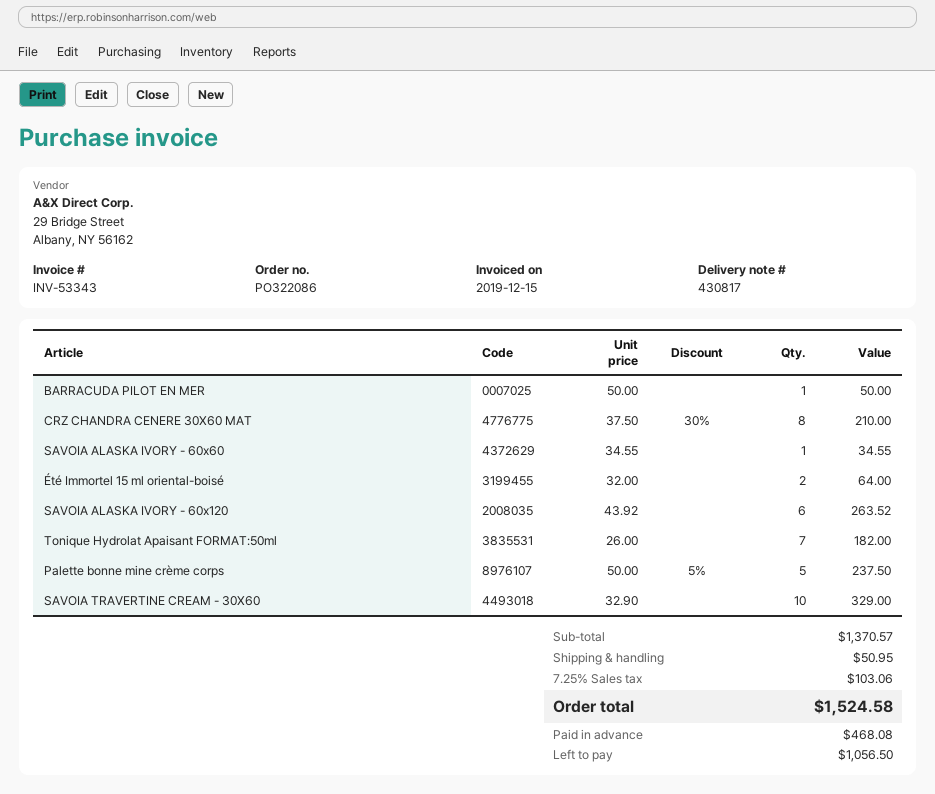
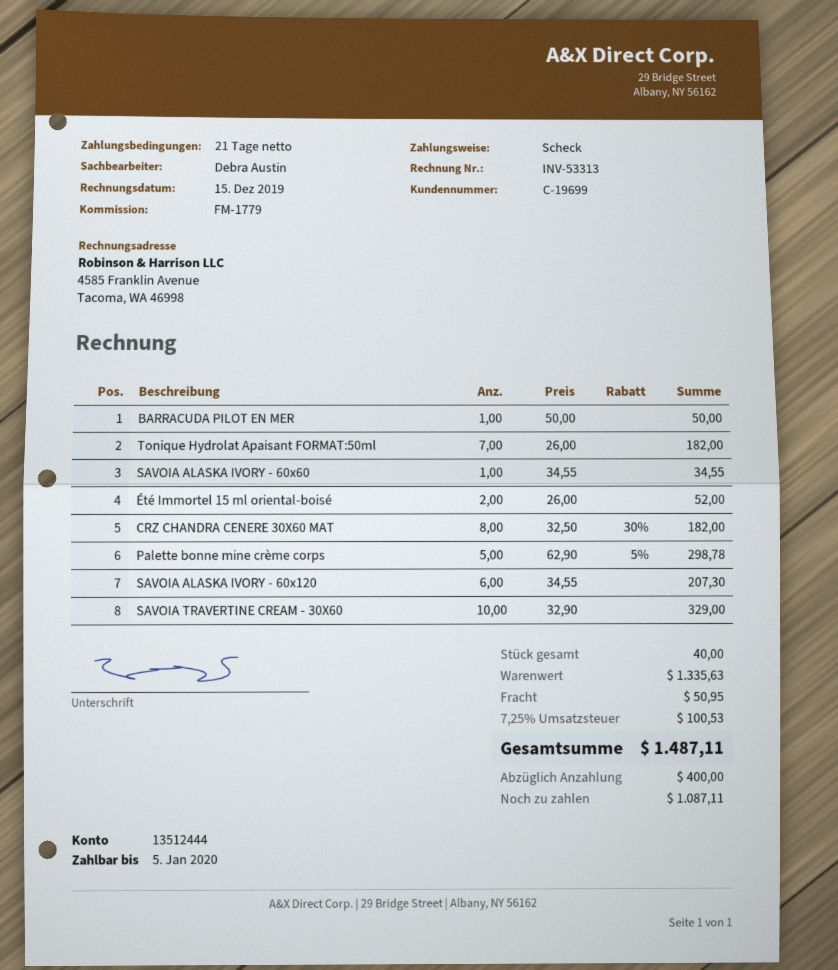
invoice number: INV-53343 -> INV-53313
CRZ CHANDRA CENERE 30X60 MAT: 8 x 37.50 - 30% = 210.00 -> 8 x 32.50 - 30% = 182.00
Été Immortel 15 ml oriental-boisé: 2 x 32.00 = 64.00 -> 2 x 26.00 = 52.00
SAVOIA ALASKA IVORY - 60x120: 6 x 43.92 = 263.52 -> 6 x 34.55 = 207.30
Palette bonne mine crème corps: 5 x 50.00 - 5% = 237.50 -> 5 x 62.90 - 5% = 298.78
subtotal: 1370.57 -> 1335.63
tax: 7.25% = 103.06 -> 7.25% = 100.53
total: 1524.58 -> 1487.11
deposit: 468.08 -> 400.00
balance: 1056.50 -> 1087.11

